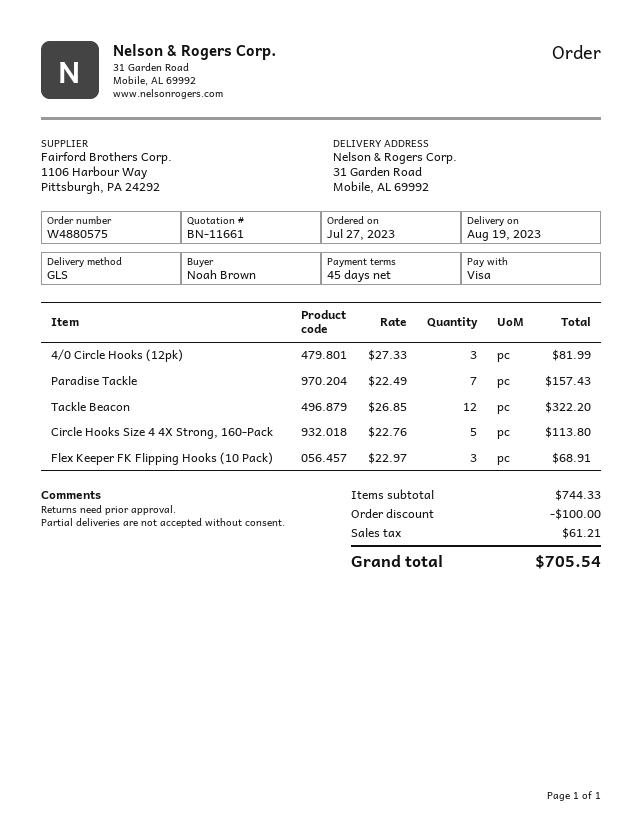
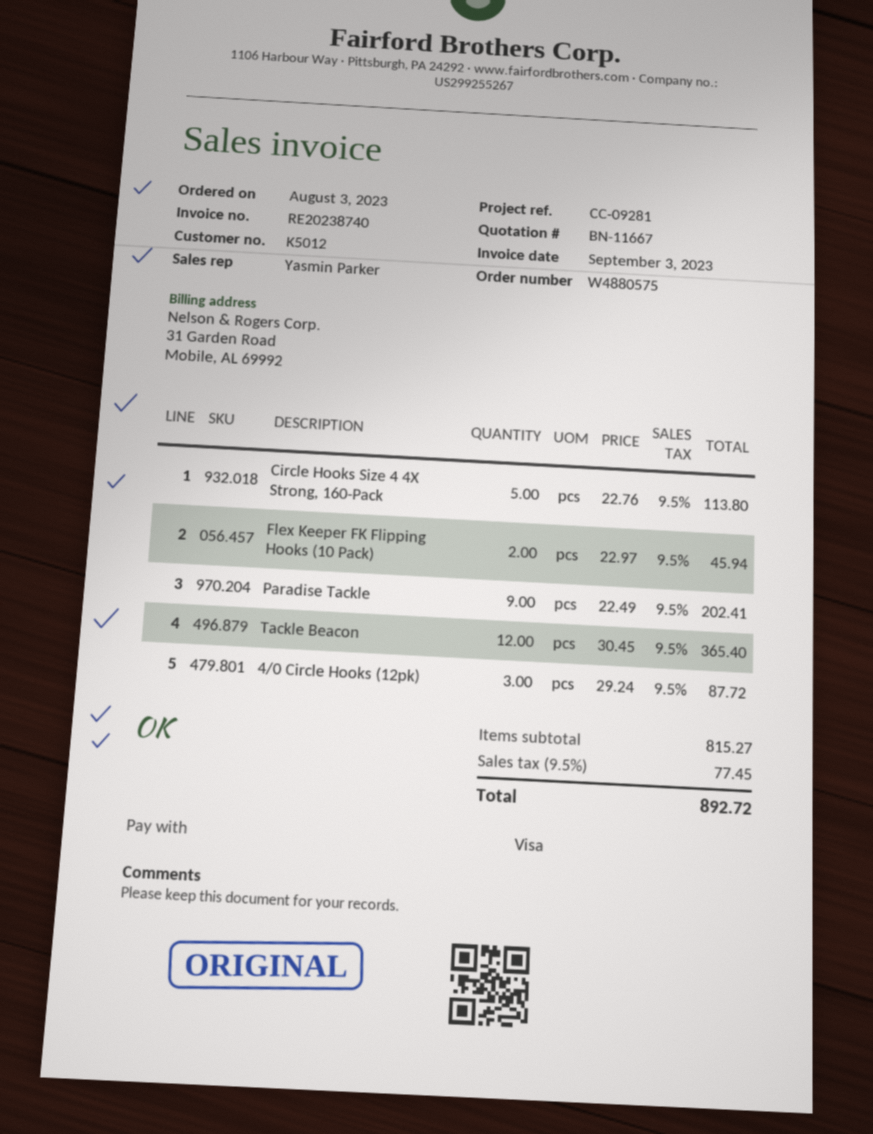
quote number: BN-11661 -> BN-11667
order date: 2023-07-27 -> 2023-08-03
4/0 Circle Hooks (12pk): 3 x 27.33 = 81.99 -> 3 x 29.24 = 87.72
Paradise Tackle: 7 x 22.49 = 157.43 -> 9 x 22.49 = 202.41
Tackle Beacon: 12 x 26.85 = 322.20 -> 12 x 30.45 = 365.40
Flex Keeper FK Flipping Hooks (10 Pack): 3 x 22.97 = 68.91 -> 2 x 22.97 = 45.94
subtotal: 744.33 -> 815.27
discount: 100.00 -> none
tax: 61.21 -> 77.45
total: 705.54 -> 892.72

